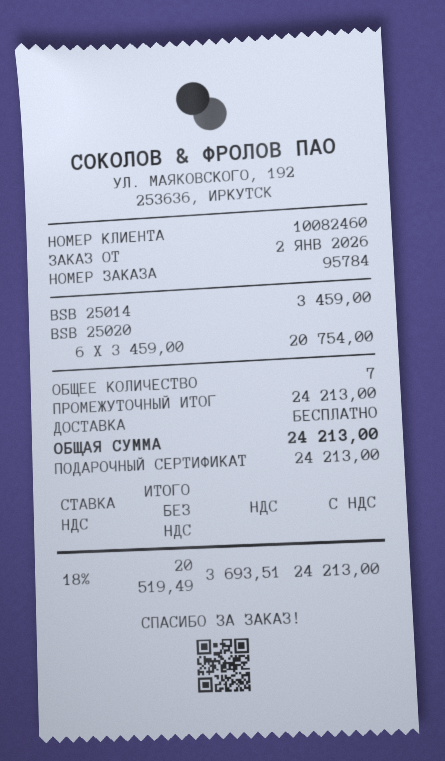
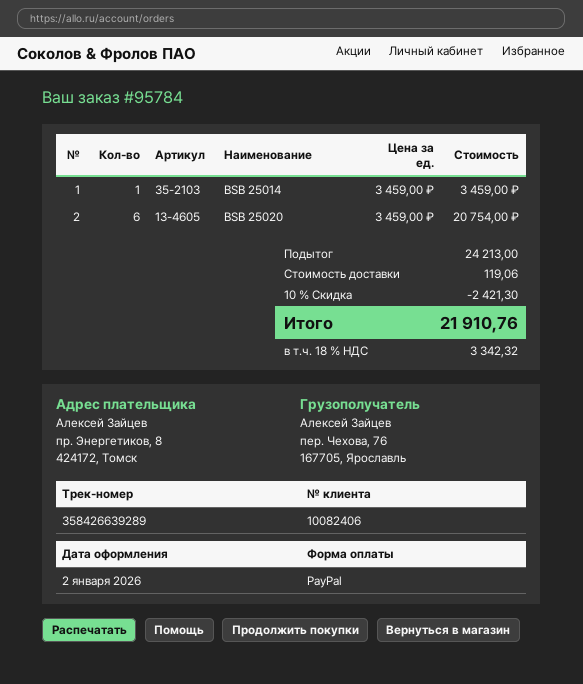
customer number: 10082460 -> 10082406
payment method: gift card -> PayPal
discount: none -> 10% = 2421.30
shipping: 0.00 -> 119.06
tax: 18% = 3693.51 -> 18% = 3342.32
total: 24213.00 -> 21910.76

